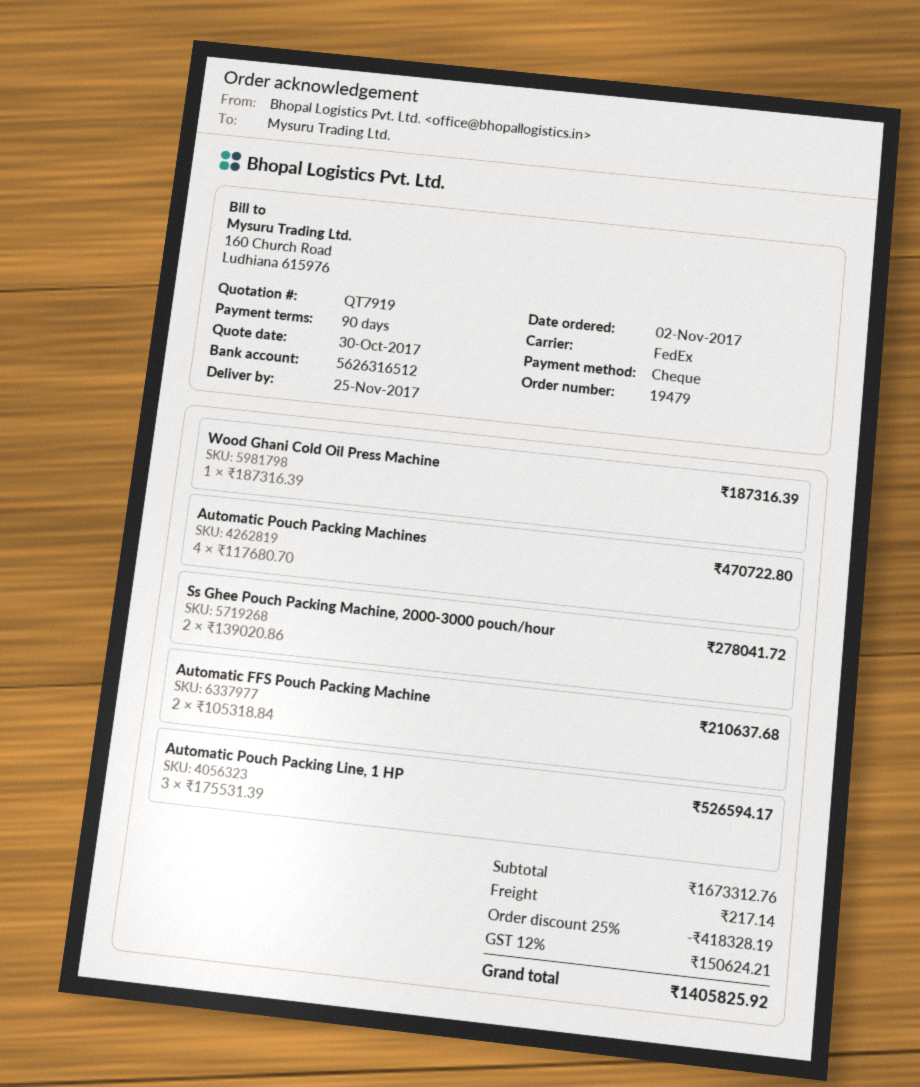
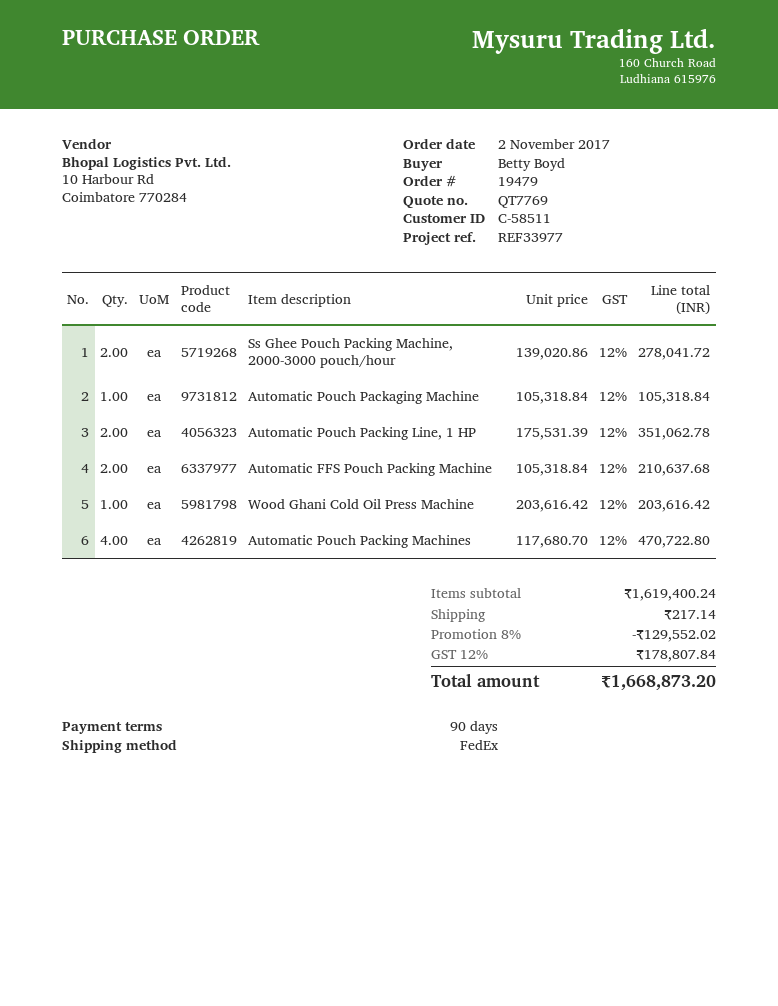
quote number: QT7919 -> QT7769
Wood Ghani Cold Oil Press Machine: 1 x 187316.39 = 187316.39 -> 1 x 203616.42 = 203616.42
Automatic Pouch Packing Line, 1 HP: 3 x 175531.39 = 526594.17 -> 2 x 175531.39 = 351062.78
Automatic Pouch Packaging Machine: none -> 1 x 105318.84 = 105318.84
subtotal: 1673312.76 -> 1619400.24
discount: 25% = 418328.19 -> 8% = 129552.02
tax: 12% = 150624.21 -> 12% = 178807.84
total: 1405825.92 -> 1668873.20

